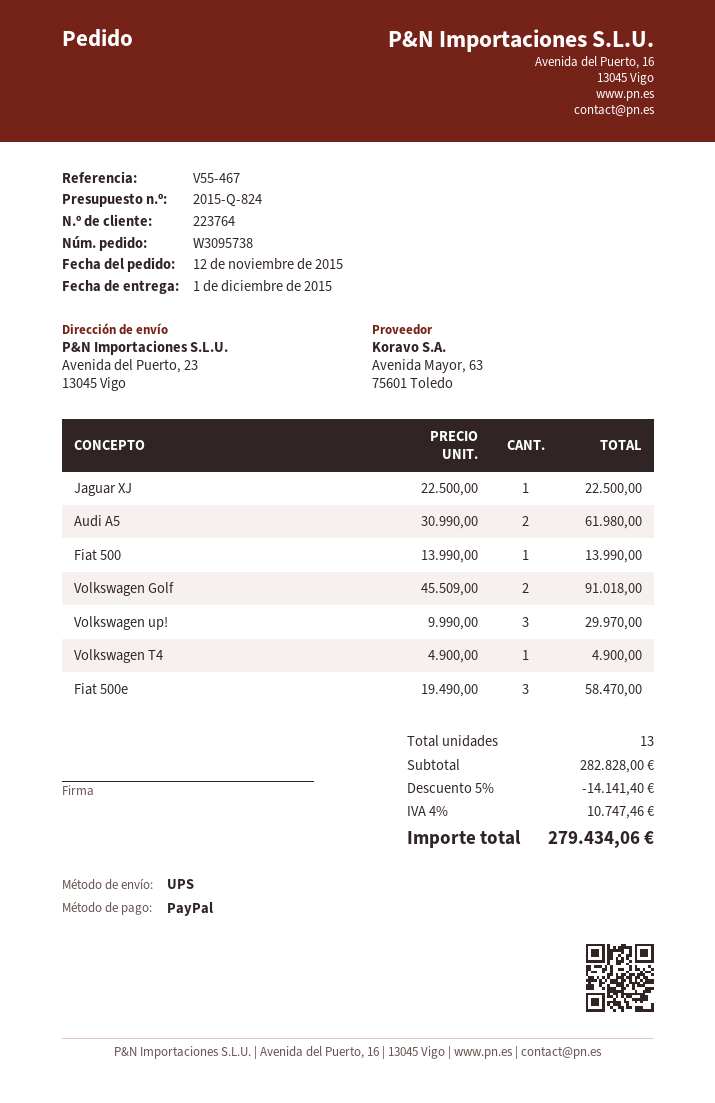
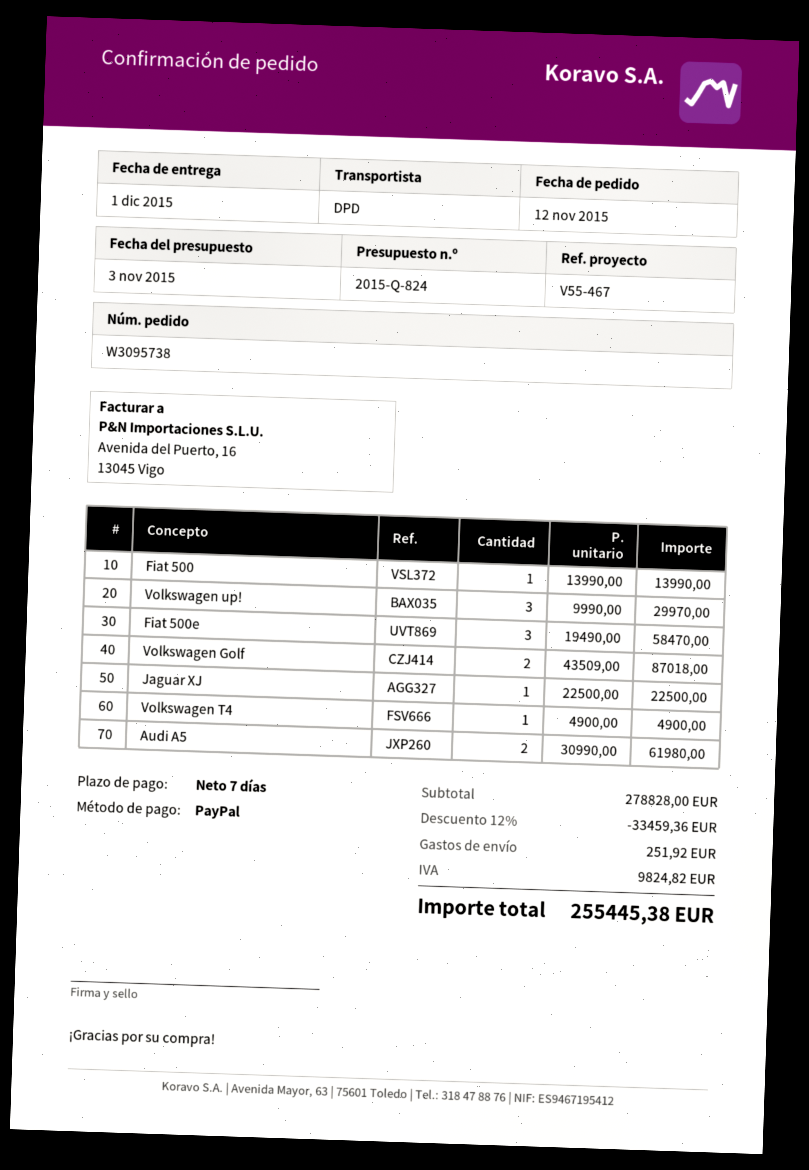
shipping method: UPS -> DPD
Volkswagen Golf: 2 x 45509.00 = 91018.00 -> 2 x 43509.00 = 87018.00
subtotal: 282828.00 -> 278828.00
discount: 5% = 14141.40 -> 12% = 33459.36
shipping: none -> 251.92
tax: 10747.46 -> 9824.82
total: 279434.06 -> 255445.38

